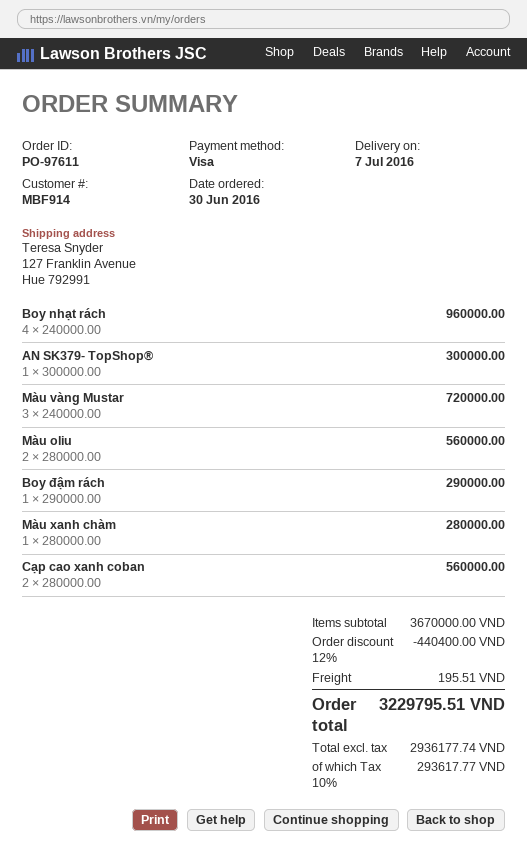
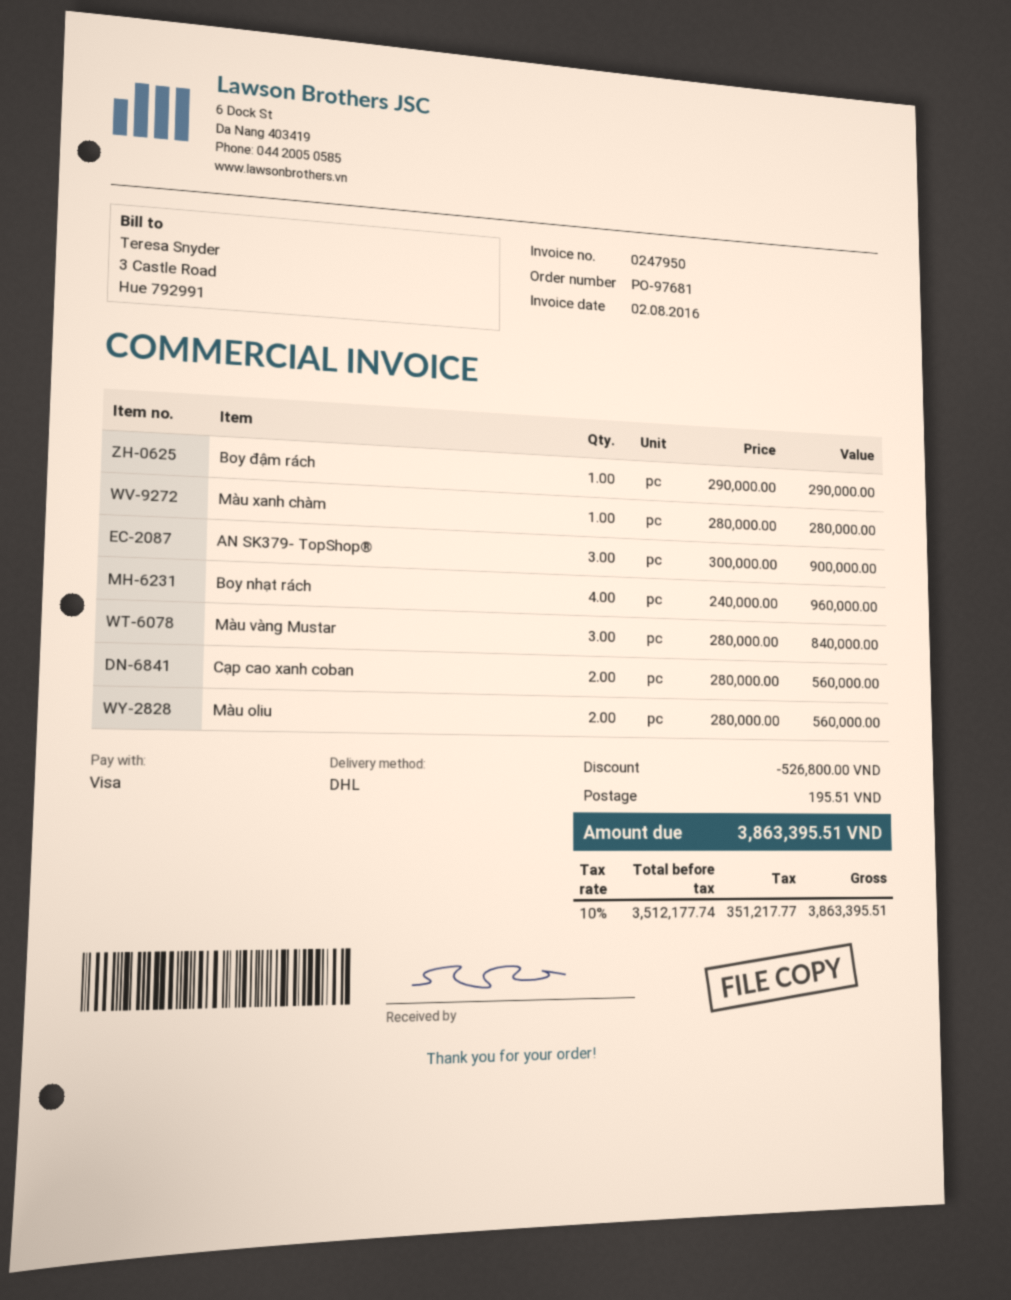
order number: PO-97611 -> PO-97681
AN SK379- TopShop®: 1 x 300000.00 = 300000.00 -> 3 x 300000.00 = 900000.00
Màu vàng Mustar: 3 x 240000.00 = 720000.00 -> 3 x 280000.00 = 840000.00
discount: 440400.00 -> 526800.00
net: 2936177.74 -> 3512177.74
tax: 10% = 293617.77 -> 10% = 351217.77
total: 3229795.51 -> 3863395.51

